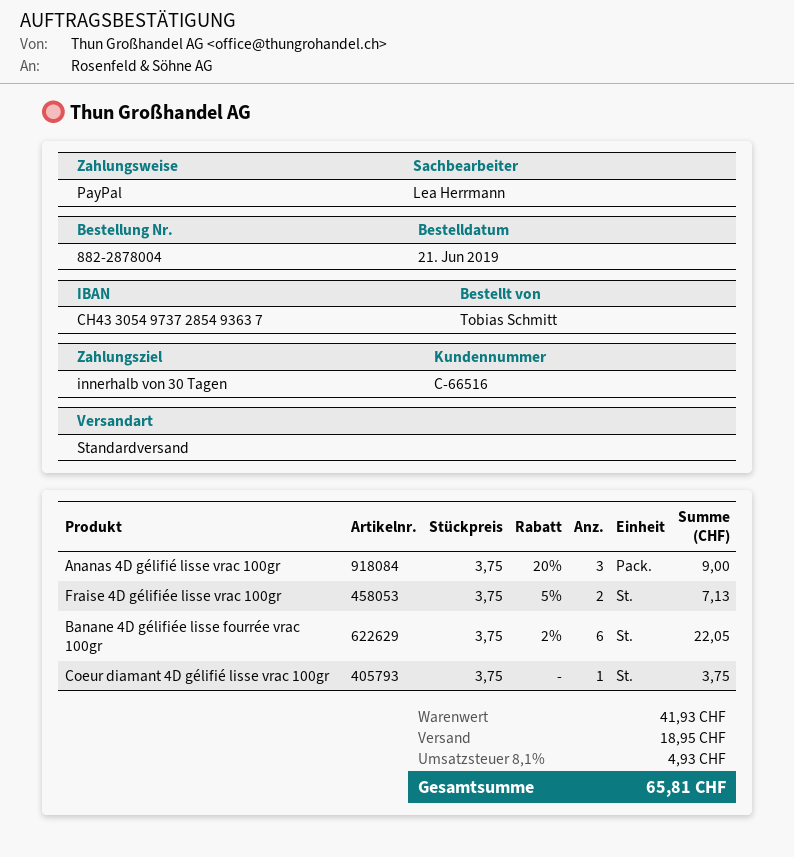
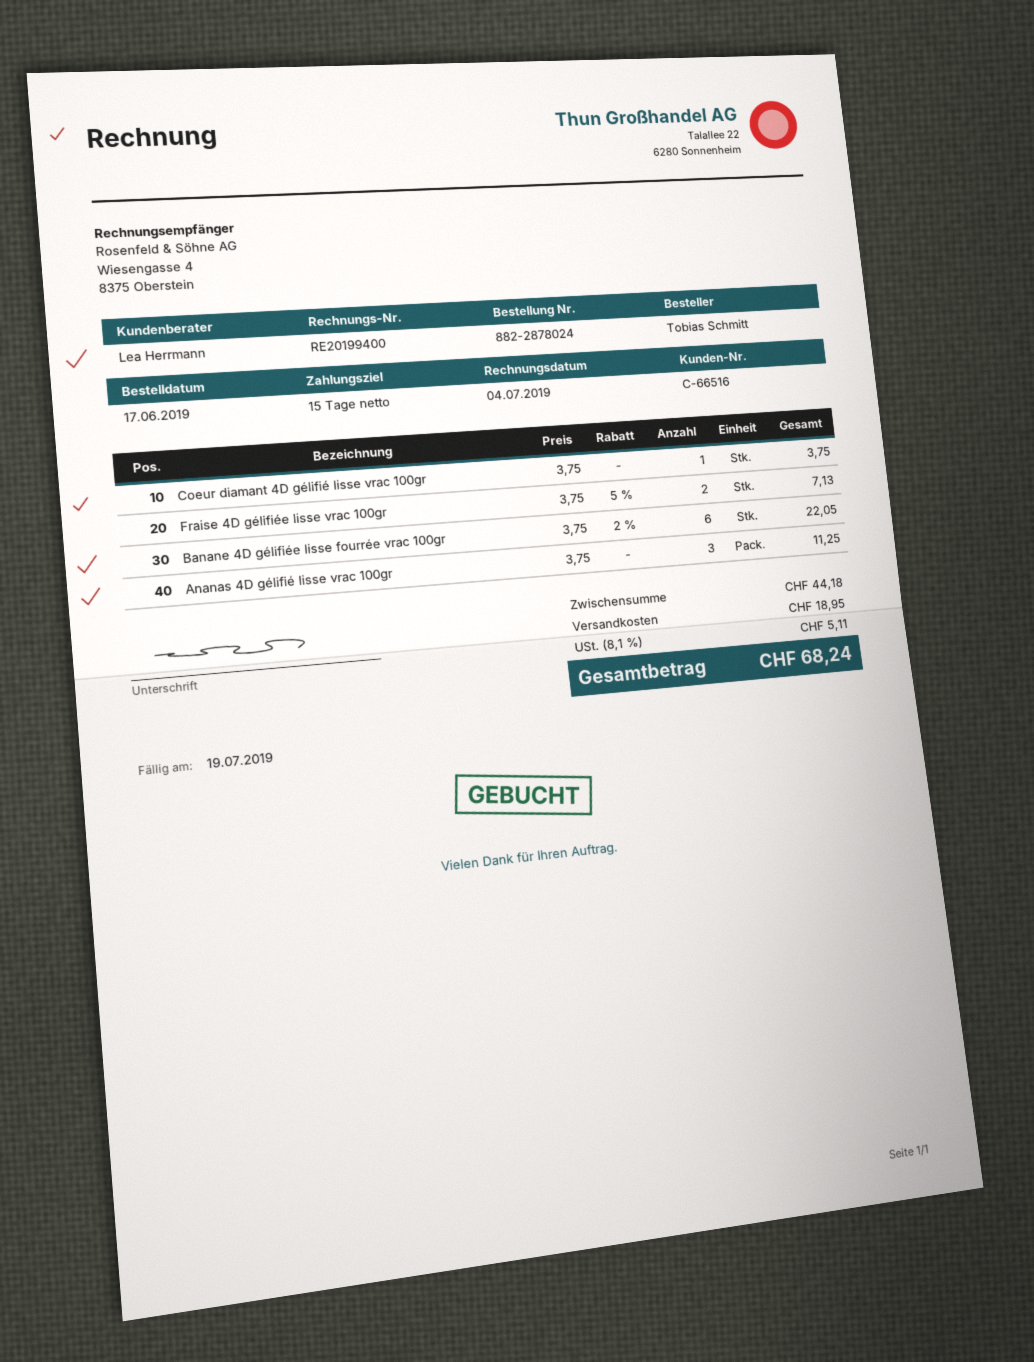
order number: 882-2878004 -> 882-2878024
order date: 2019-06-21 -> 2019-06-17
payment terms: 30 days -> 15 days
Ananas 4D gélifié lisse vrac 100gr: 3 x 3.75 - 20% = 9.00 -> 3 x 3.75 = 11.25
subtotal: 41.93 -> 44.18
tax: 8.1% = 4.93 -> 8.1% = 5.11
total: 65.81 -> 68.24

